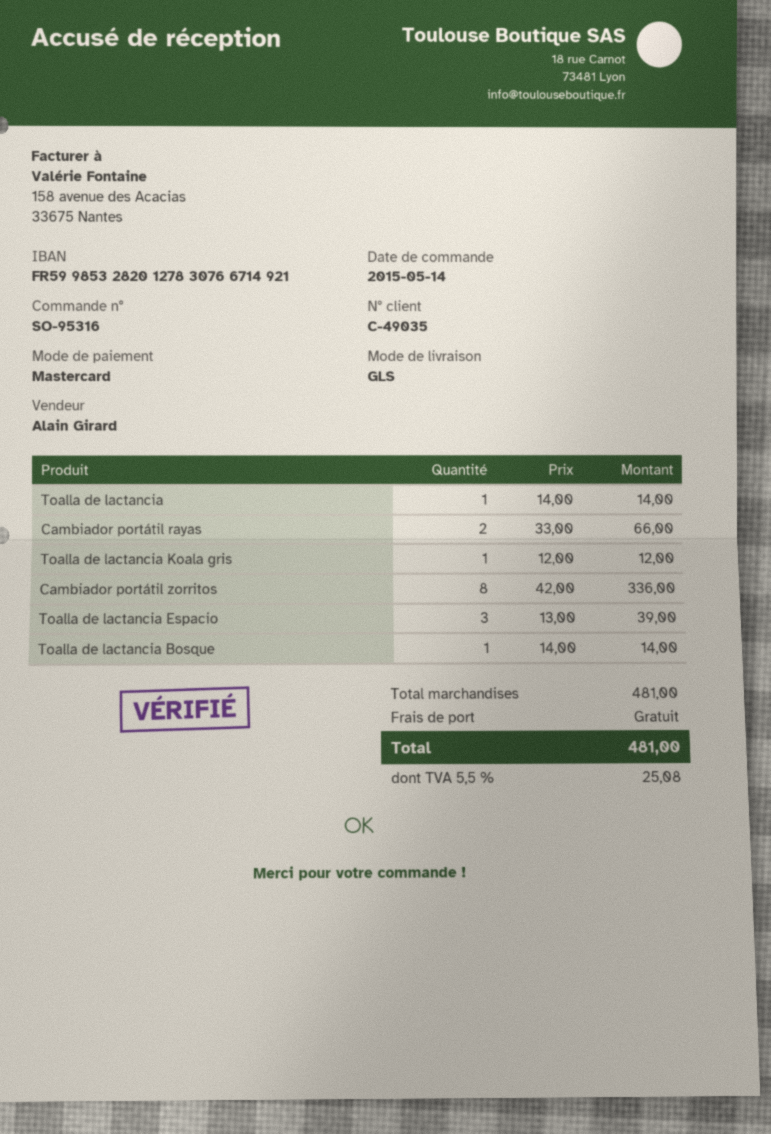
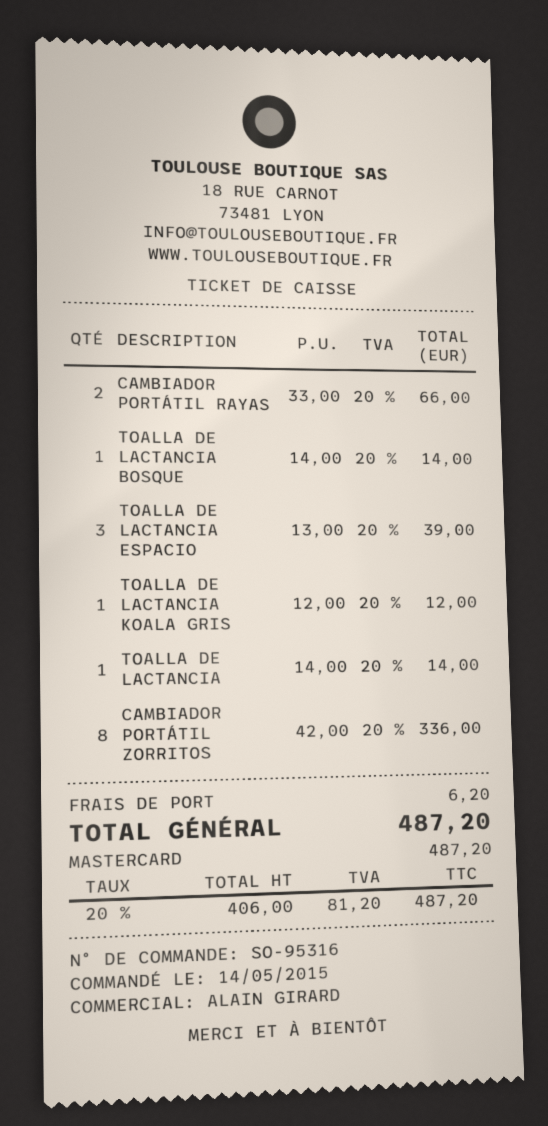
shipping: 0.00 -> 6.20
tax: 5.5% = 25.08 -> 20% = 81.20
total: 481.00 -> 487.20

